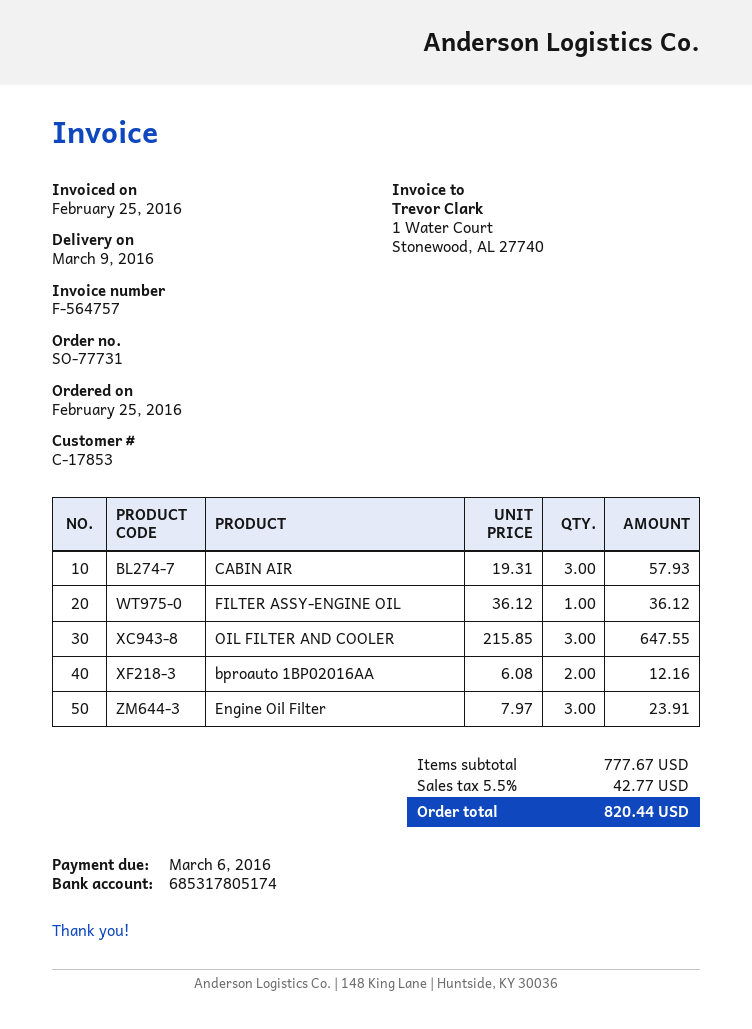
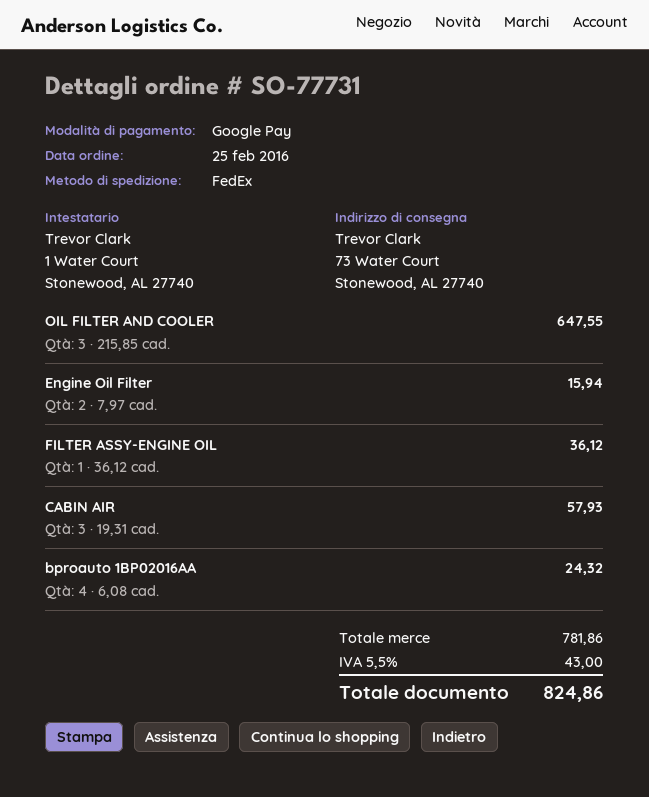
bproauto 1BP02016AA: 2 x 6.08 = 12.16 -> 4 x 6.08 = 24.32
Engine Oil Filter: 3 x 7.97 = 23.91 -> 2 x 7.97 = 15.94
subtotal: 777.67 -> 781.86
tax: 5.5% = 42.77 -> 5.5% = 43.00
total: 820.44 -> 824.86

